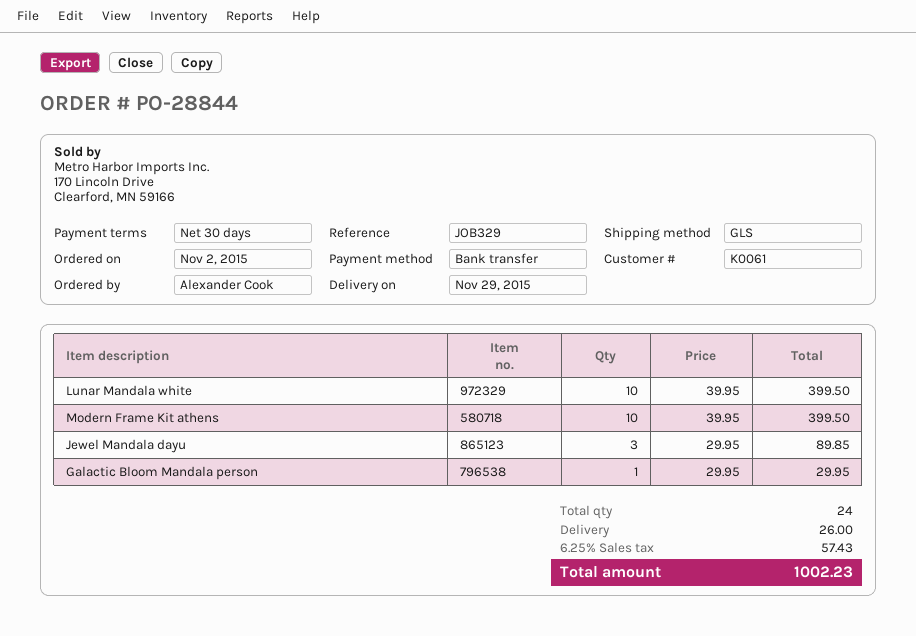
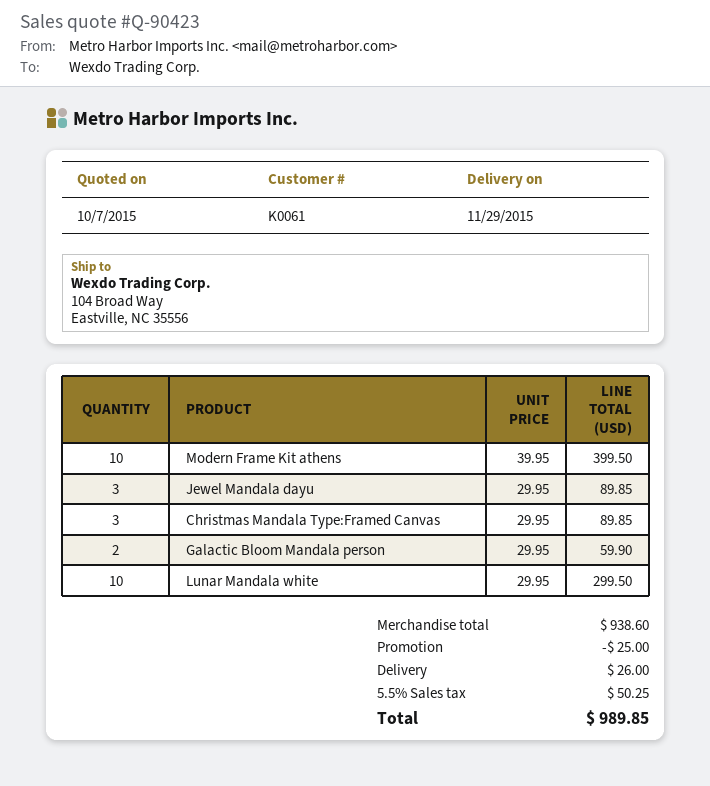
Lunar Mandala white: 10 x 39.95 = 399.50 -> 10 x 29.95 = 299.50
Galactic Bloom Mandala person: 1 x 29.95 = 29.95 -> 2 x 29.95 = 59.90
Christmas Mandala Type:Framed Canvas: none -> 3 x 29.95 = 89.85
discount: none -> 25.00
tax: 6.25% = 57.43 -> 5.5% = 50.25
total: 1002.23 -> 989.85

